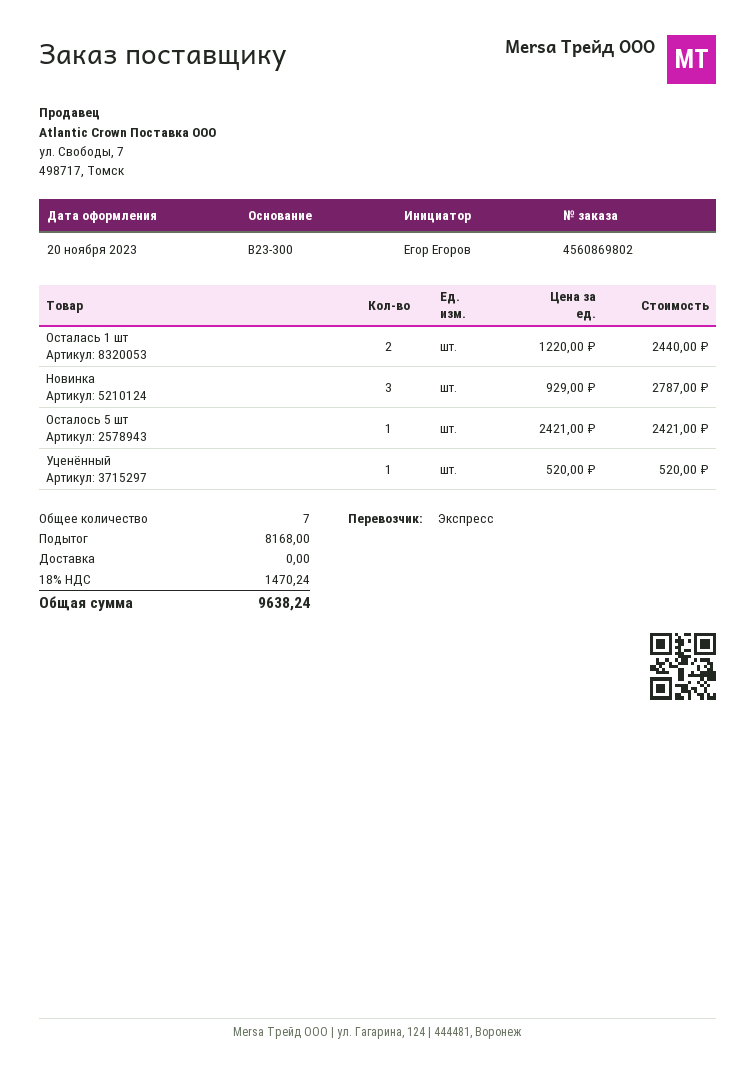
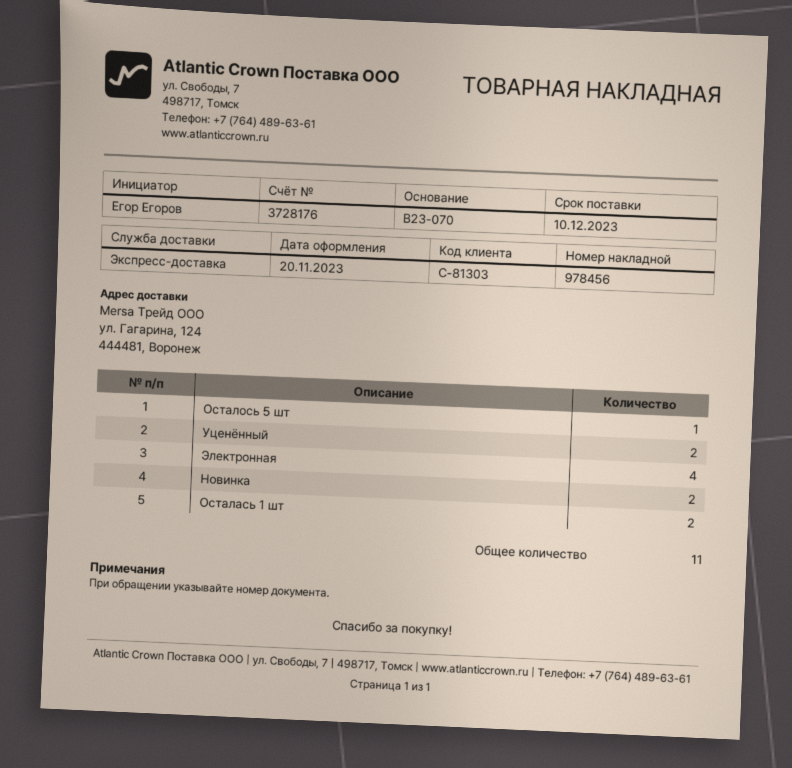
reference: B23-300 -> B23-070
Новинка: 3 -> 2
Уценённый: 1 -> 2
Электронная: none -> 4
total quantity: 7 -> 11

